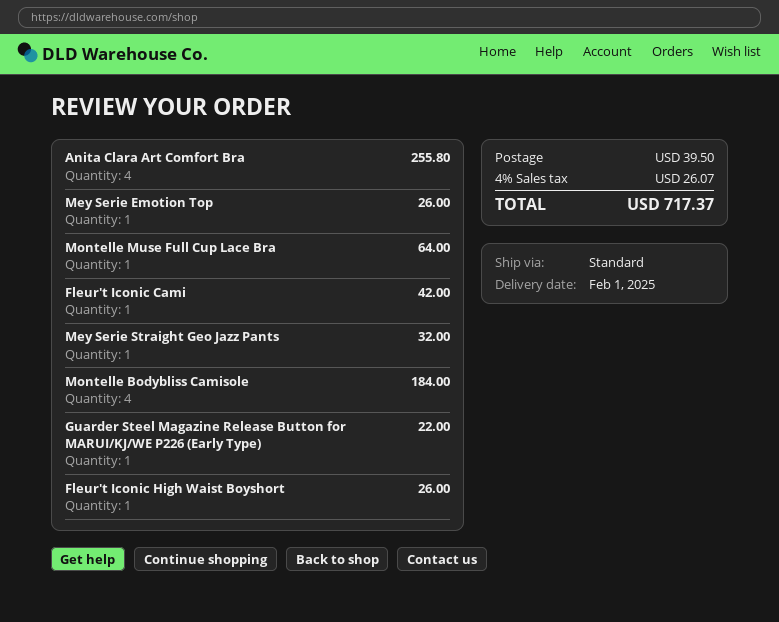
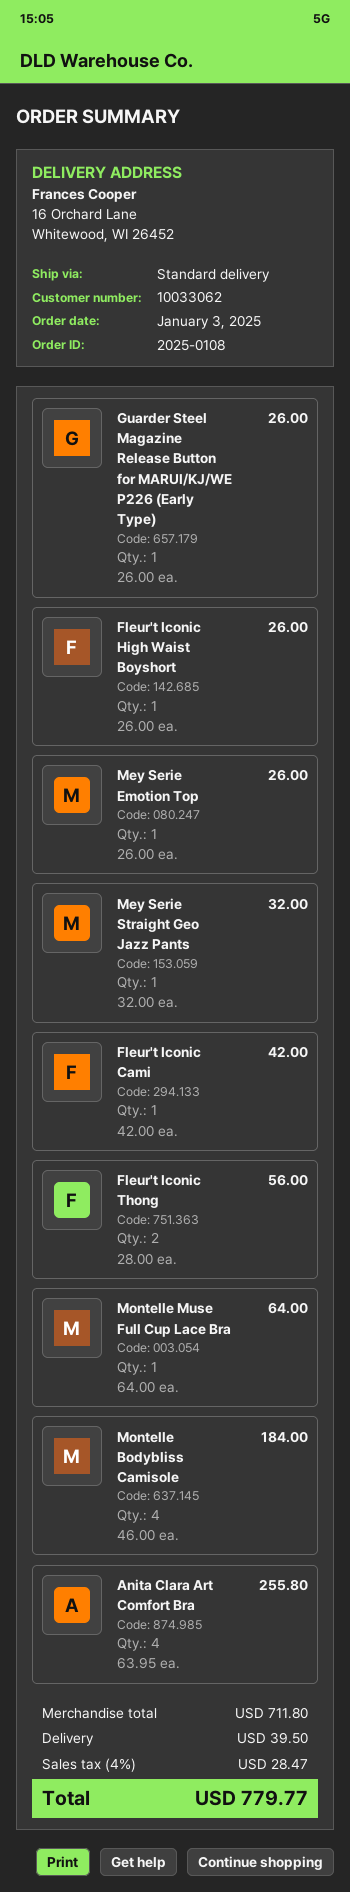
Guarder Steel Magazine Release Button for MARUI/KJ/WE P226 (Early Type): 1 for 22.00 -> 1 for 26.00
Fleur't Iconic Thong: none -> 2 for 56.00
tax: 4% = 26.07 -> 4% = 28.47
total: 717.37 -> 779.77

